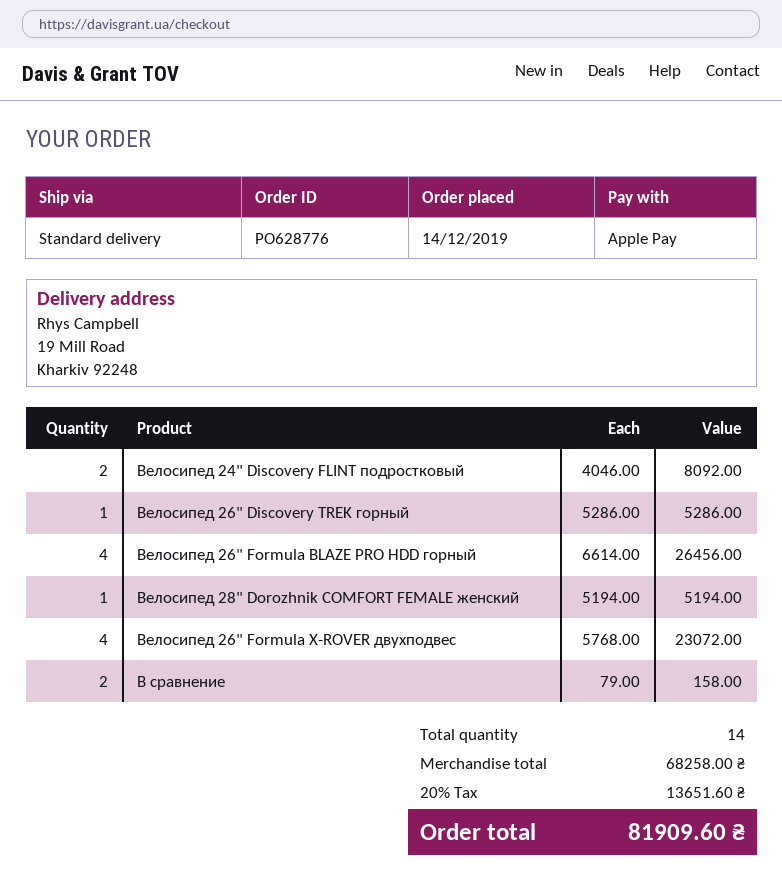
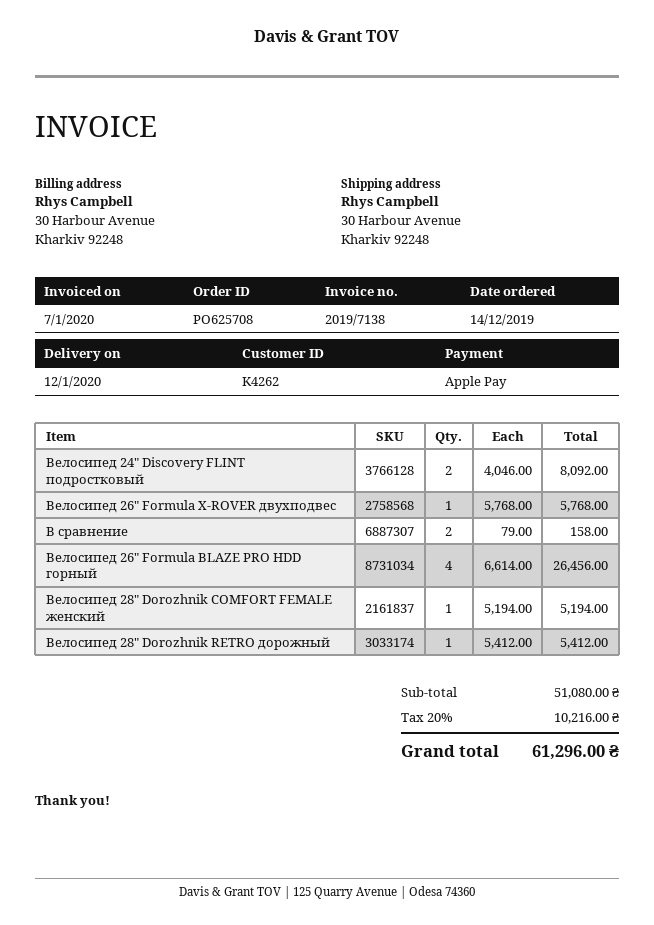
order number: PO628776 -> PO625708
ship to: 19 Mill Road, Kharkiv 92248 -> 30 Harbour Avenue, Kharkiv 92248
Велосипед 26" Discovery TREK горный: 1 x 5286.00 = 5286.00 -> none
Велосипед 26" Formula X-ROVER двухподвес: 4 x 5768.00 = 23072.00 -> 1 x 5768.00 = 5768.00
Велосипед 28" Dorozhnik RETRO дорожный: none -> 1 x 5412.00 = 5412.00
subtotal: 68258.00 -> 51080.00
tax: 20% = 13651.60 -> 20% = 10216.00
total: 81909.60 -> 61296.00

